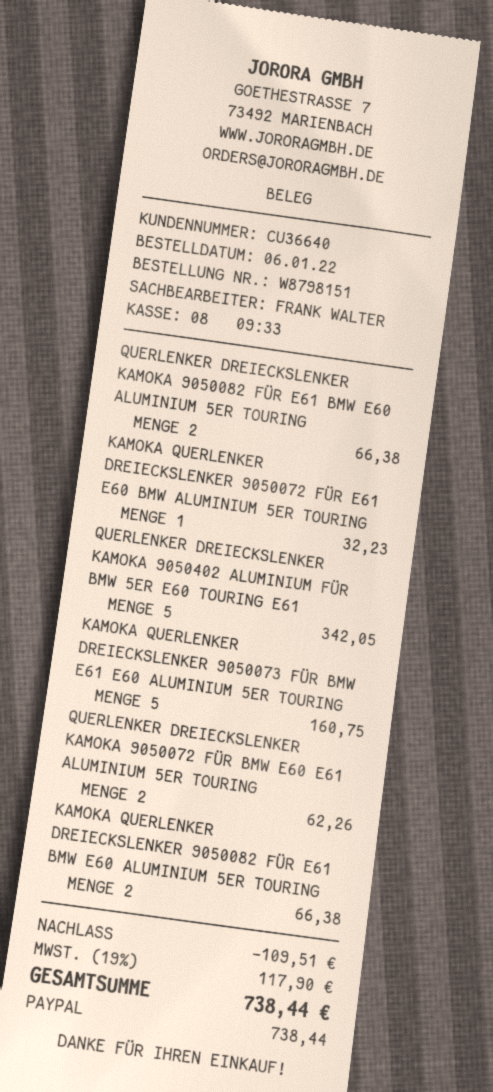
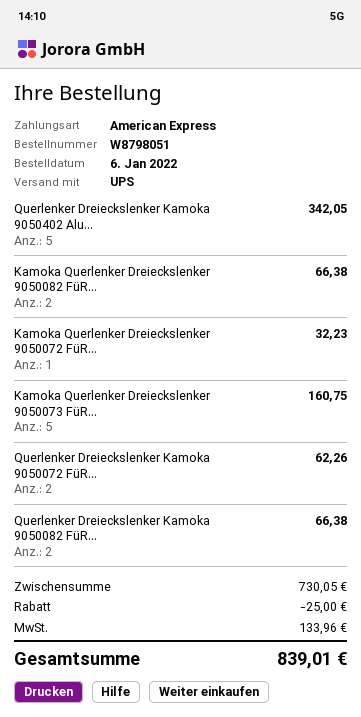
order number: W8798151 -> W8798051
payment method: PayPal -> American Express
discount: 109.51 -> 25.00
tax: 117.90 -> 133.96
total: 738.44 -> 839.01

